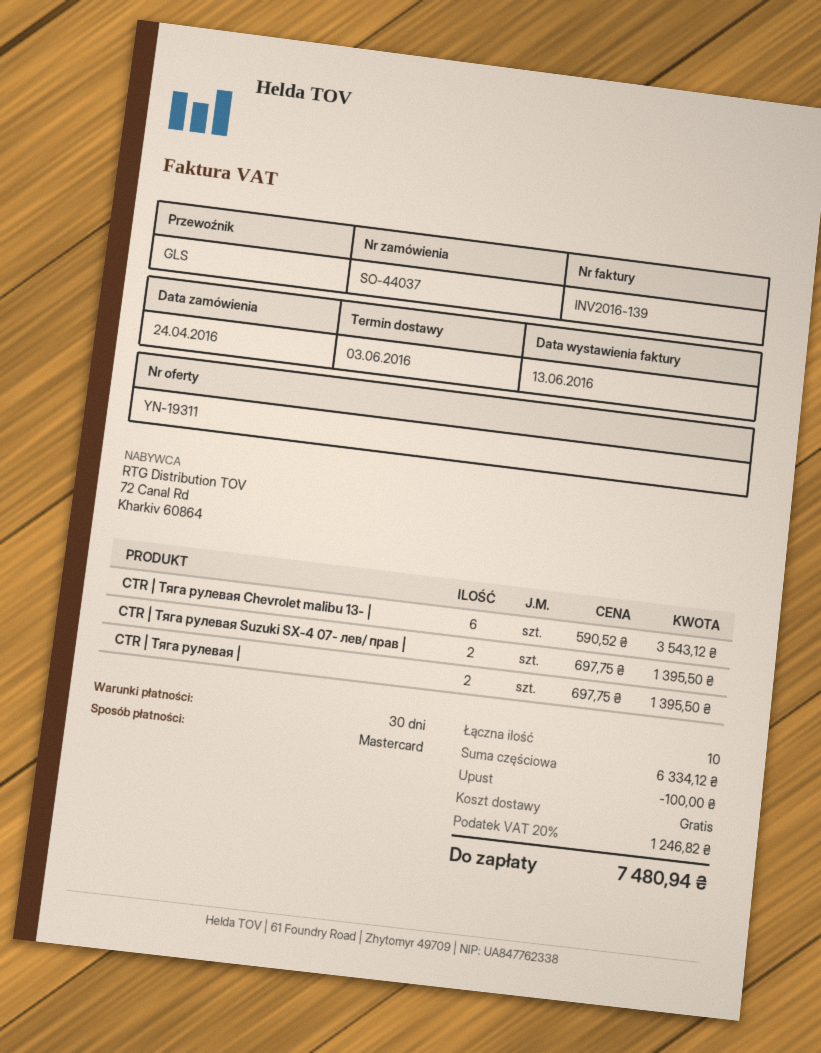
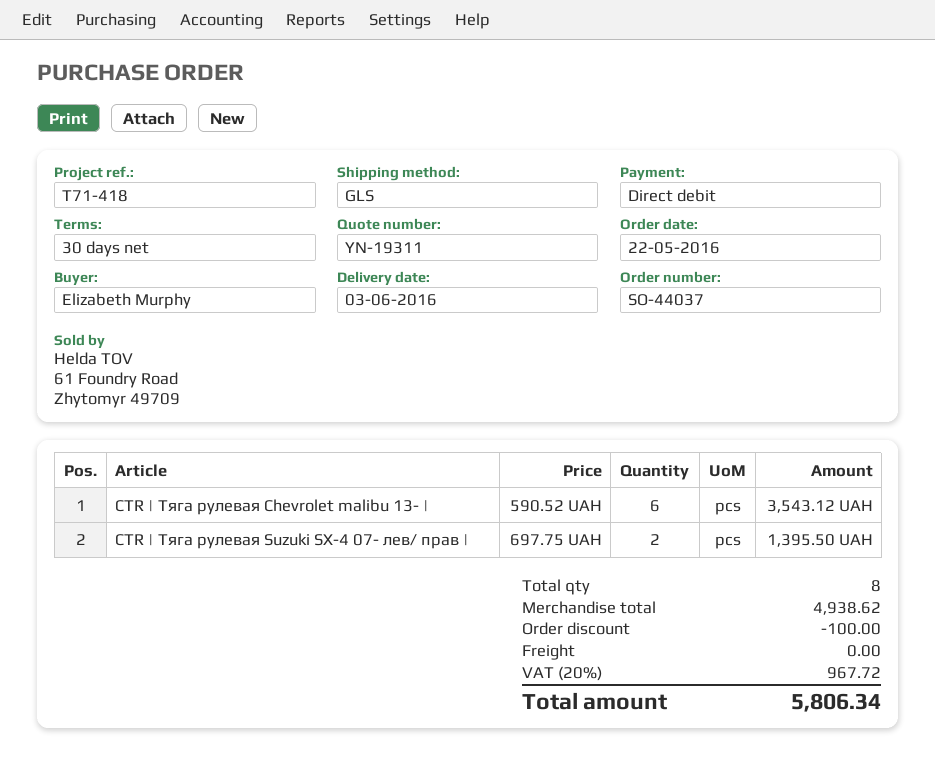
order date: 2016-04-24 -> 2016-05-22
payment method: Mastercard -> direct debit
CTR | Тяга рулевая |: 2 x 697.75 = 1395.50 -> none
total quantity: 10 -> 8
subtotal: 6334.12 -> 4938.62
tax: 20% = 1246.82 -> 20% = 967.72
total: 7480.94 -> 5806.34

